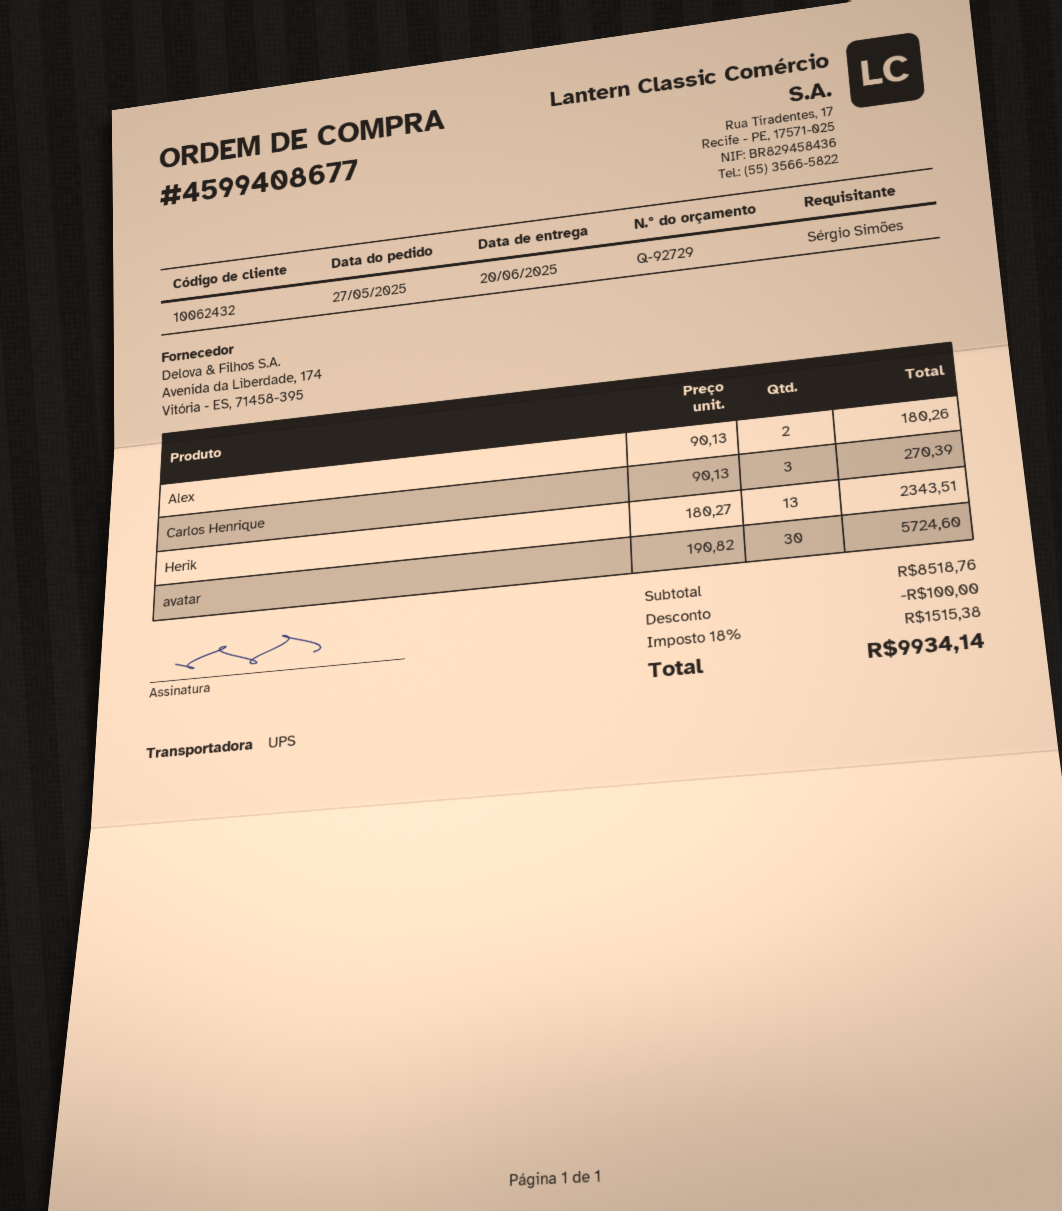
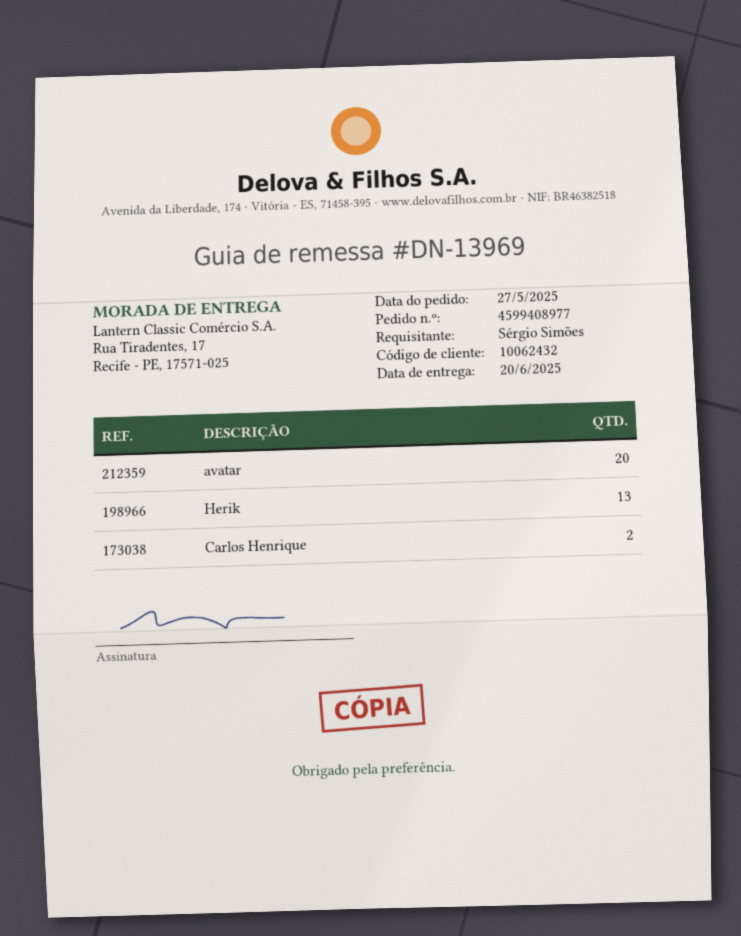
order number: 4599408677 -> 4599408977
Alex: 2 -> none
Carlos Henrique: 3 -> 2
avatar: 30 -> 20

